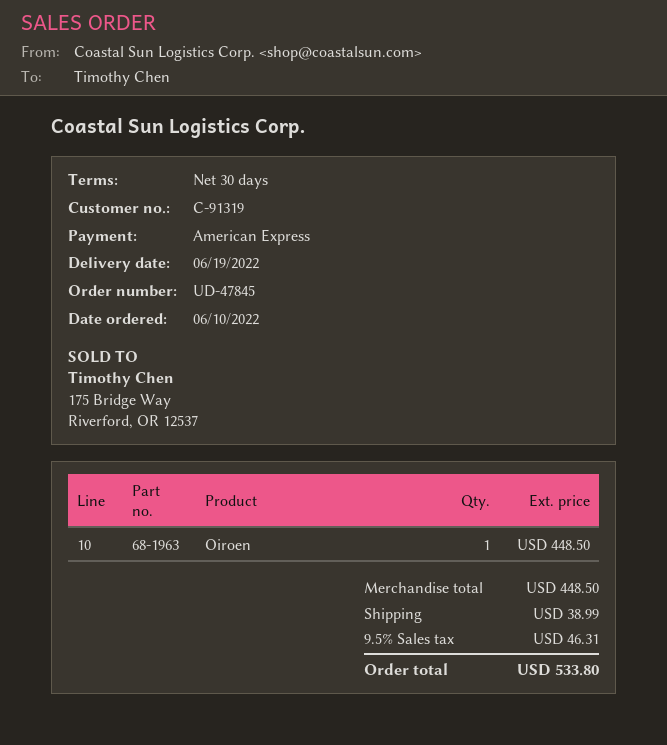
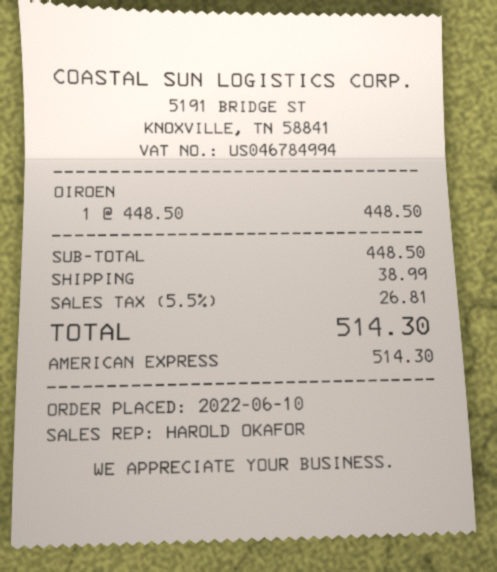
tax: 9.5% = 46.31 -> 5.5% = 26.81
total: 533.80 -> 514.30

